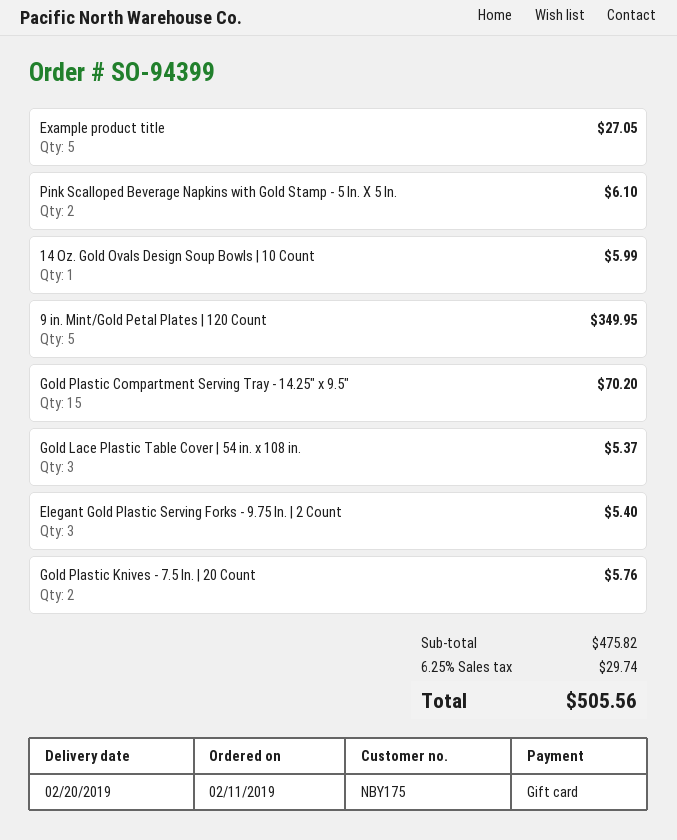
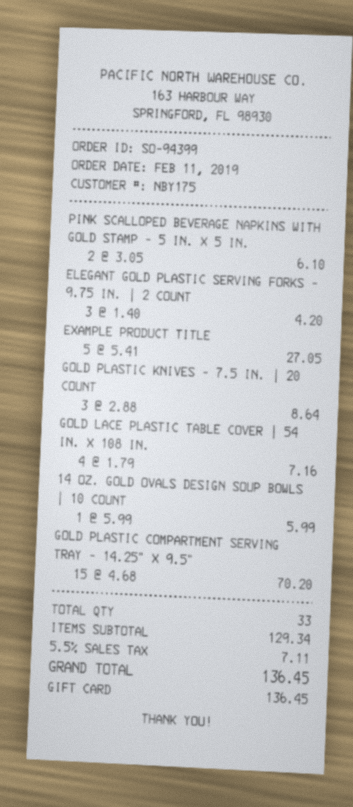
9 in. Mint/Gold Petal Plates | 120 Count: 5 for 349.95 -> none
Gold Lace Plastic Table Cover | 54 in. x 108 in.: 3 for 5.37 -> 4 for 7.16
Elegant Gold Plastic Serving Forks - 9.75 In. | 2 Count: 3 for 5.40 -> 3 for 4.20
Gold Plastic Knives - 7.5 In. | 20 Count: 2 for 5.76 -> 3 for 8.64
subtotal: 475.82 -> 129.34
tax: 6.25% = 29.74 -> 5.5% = 7.11
total: 505.56 -> 136.45

